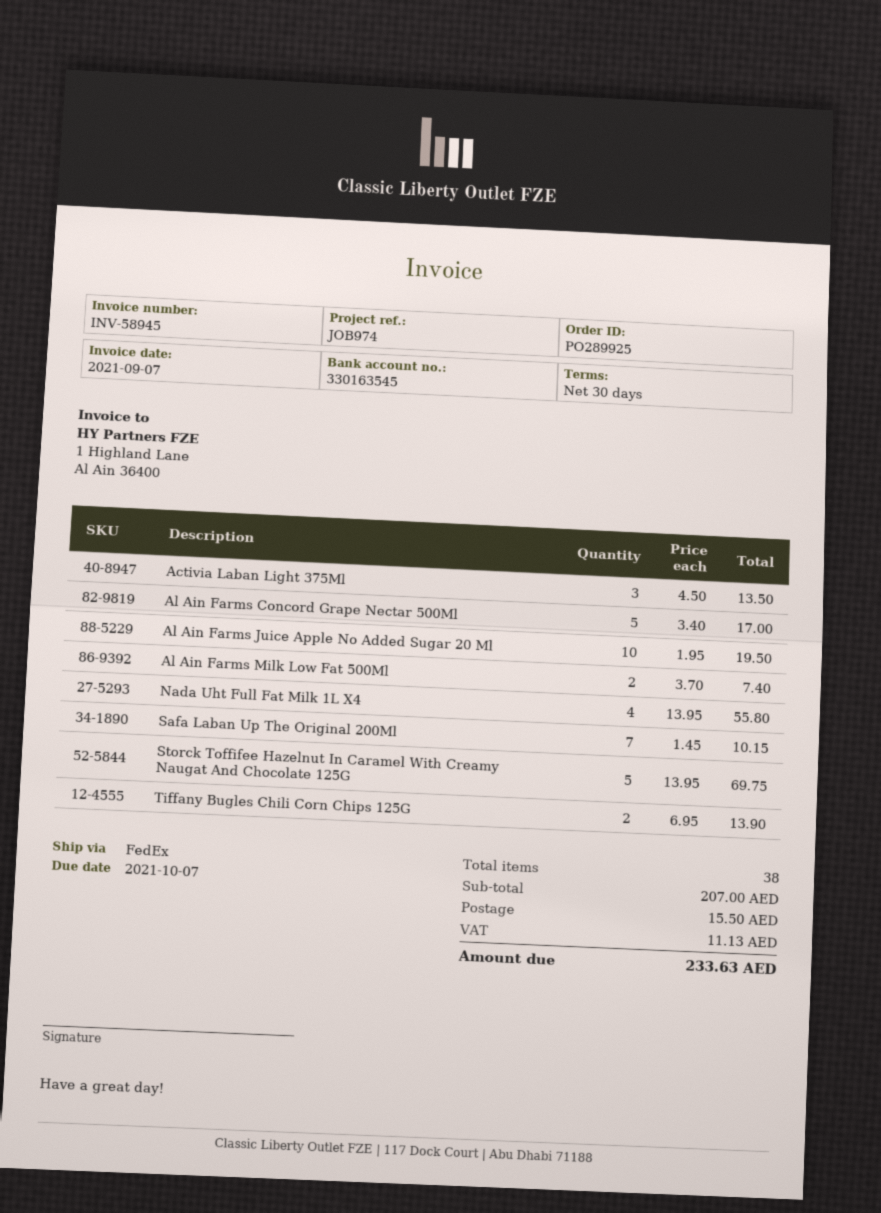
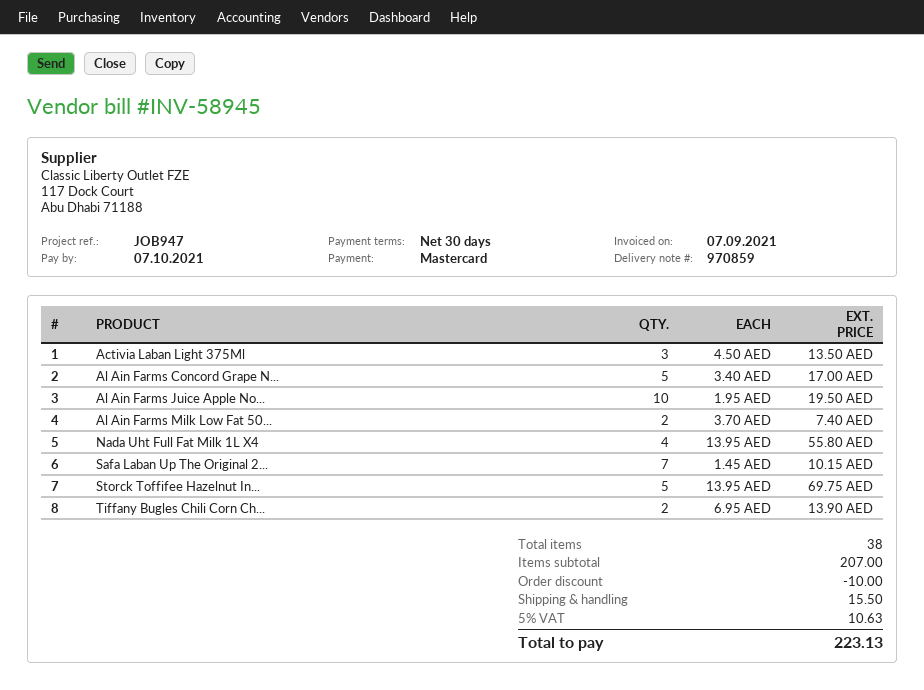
reference: JOB974 -> JOB947
discount: none -> 10.00
tax: 11.13 -> 10.63
total: 233.63 -> 223.13

